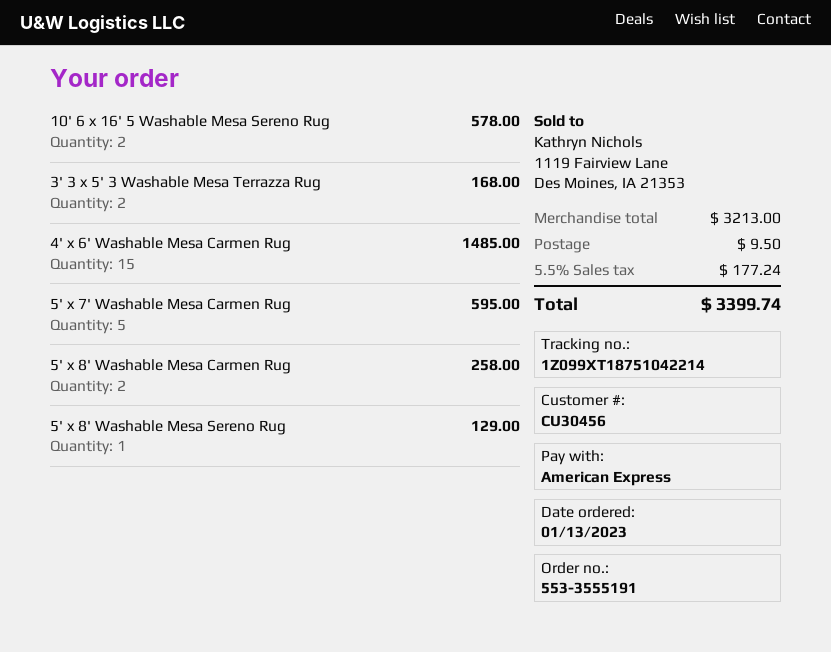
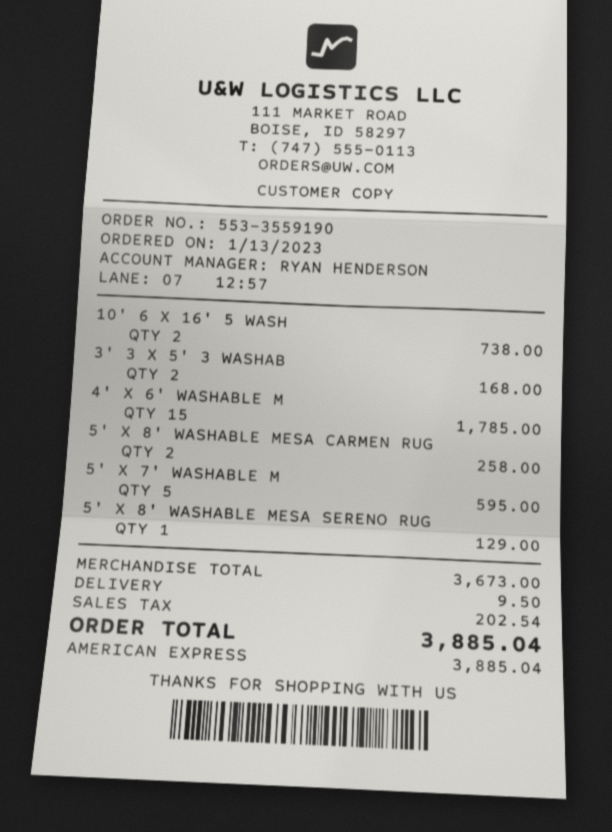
order number: 553-3555191 -> 553-3559190
10' 6 x 16' 5 Washable Mesa Sereno Rug: 2 for 578.00 -> 2 for 738.00
4' x 6' Washable Mesa Carmen Rug: 15 for 1485.00 -> 15 for 1785.00
subtotal: 3213.00 -> 3673.00
tax: 177.24 -> 202.54
total: 3399.74 -> 3885.04

